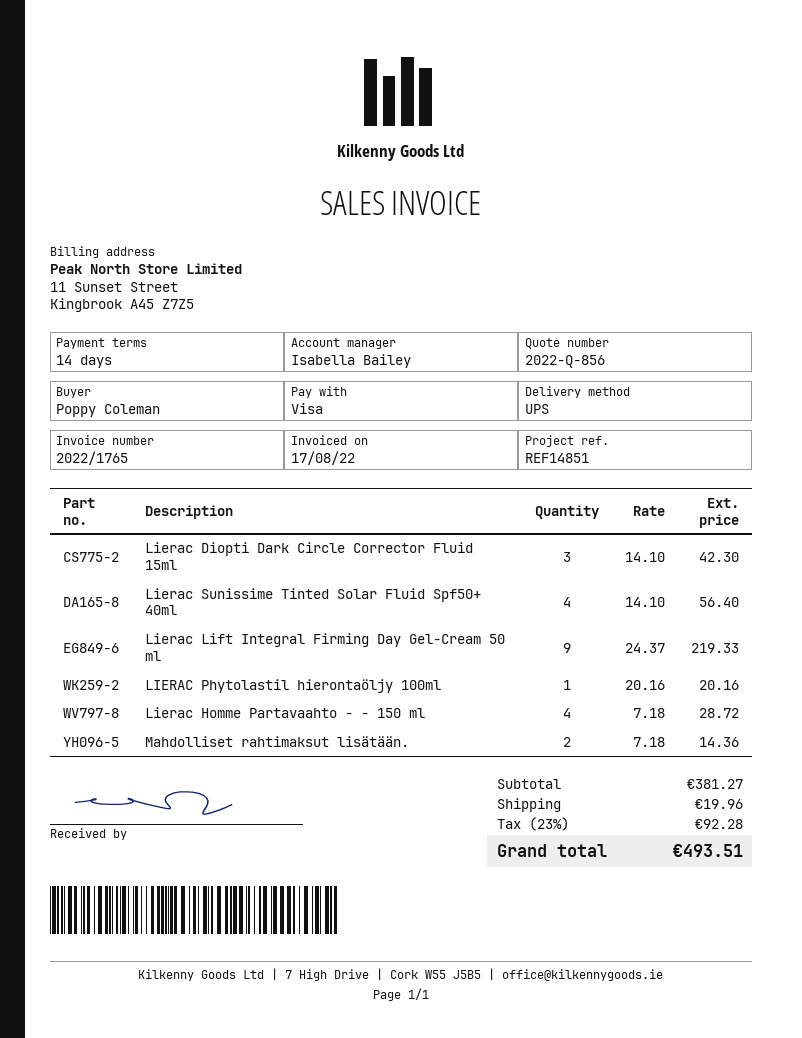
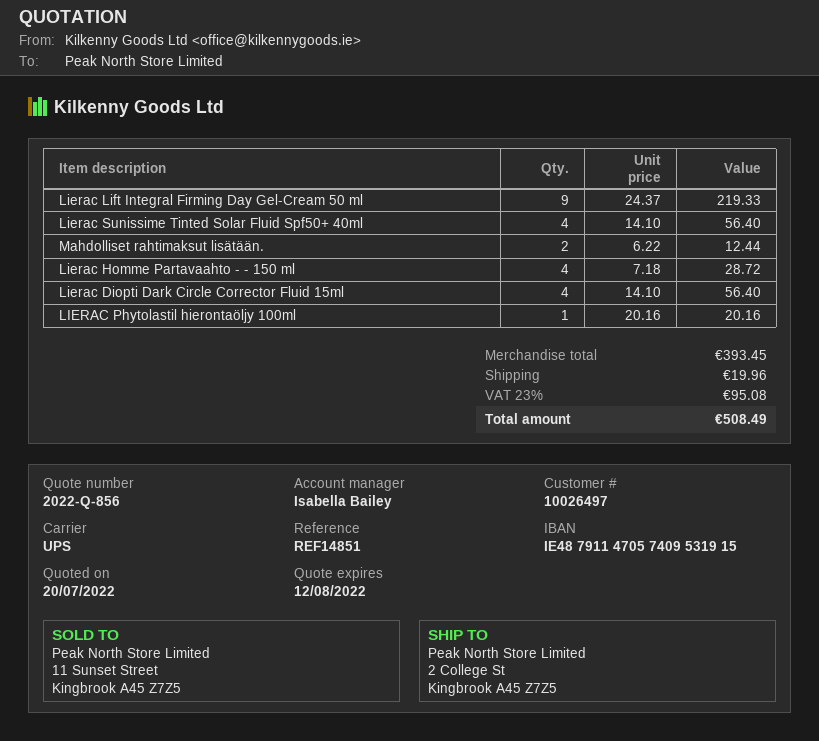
Lierac Diopti Dark Circle Corrector Fluid 15ml: 3 x 14.10 = 42.30 -> 4 x 14.10 = 56.40
Mahdolliset rahtimaksut lisätään.: 2 x 7.18 = 14.36 -> 2 x 6.22 = 12.44
subtotal: 381.27 -> 393.45
tax: 23% = 92.28 -> 23% = 95.08
total: 493.51 -> 508.49

